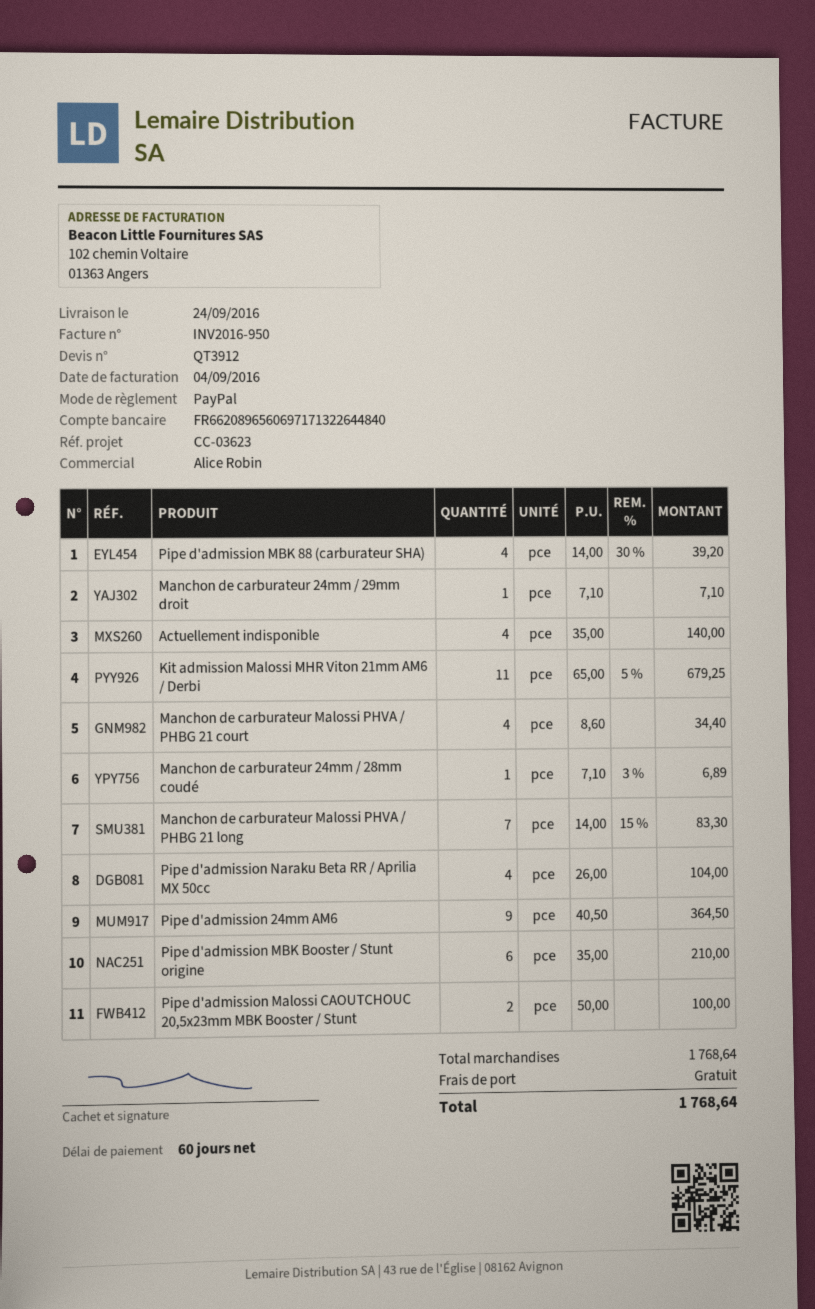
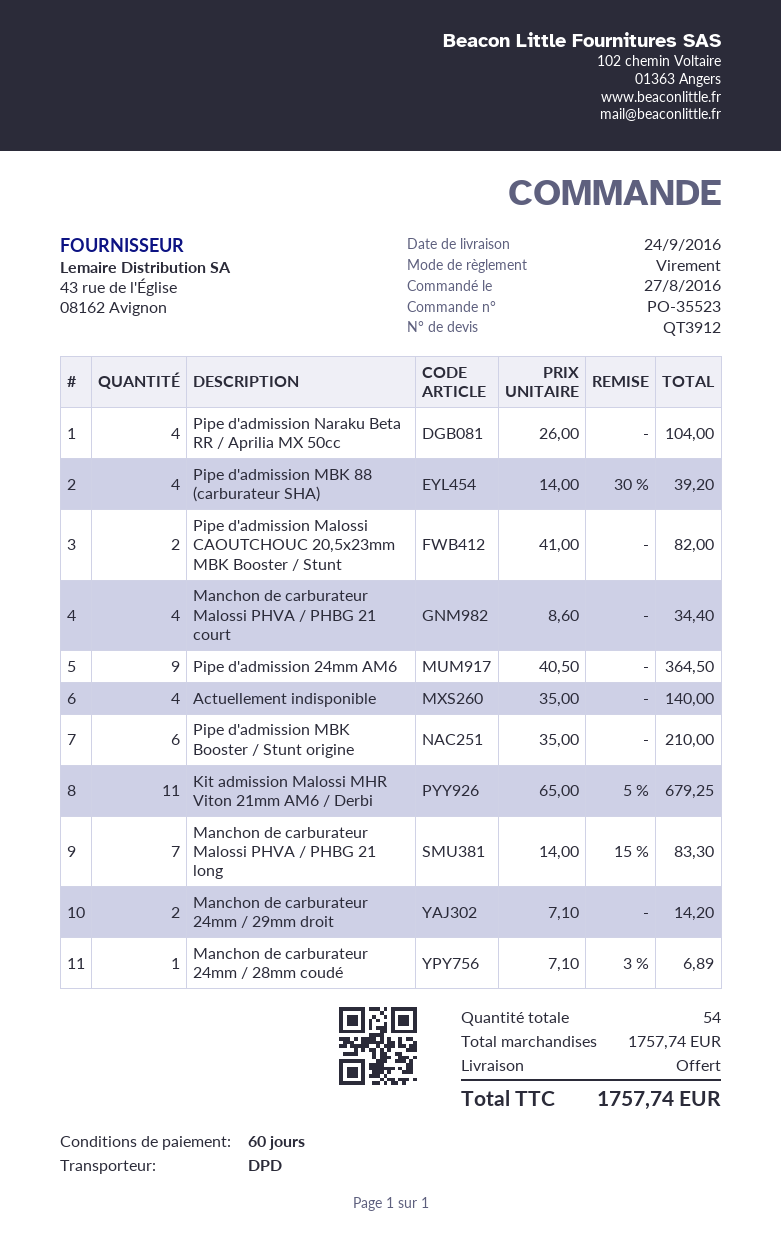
payment method: PayPal -> bank transfer
Manchon de carburateur 24mm / 29mm droit: 1 x 7.10 = 7.10 -> 2 x 7.10 = 14.20
Pipe d'admission Malossi CAOUTCHOUC 20,5x23mm MBK Booster / Stunt: 2 x 50.00 = 100.00 -> 2 x 41.00 = 82.00
subtotal: 1768.64 -> 1757.74
total: 1768.64 -> 1757.74

